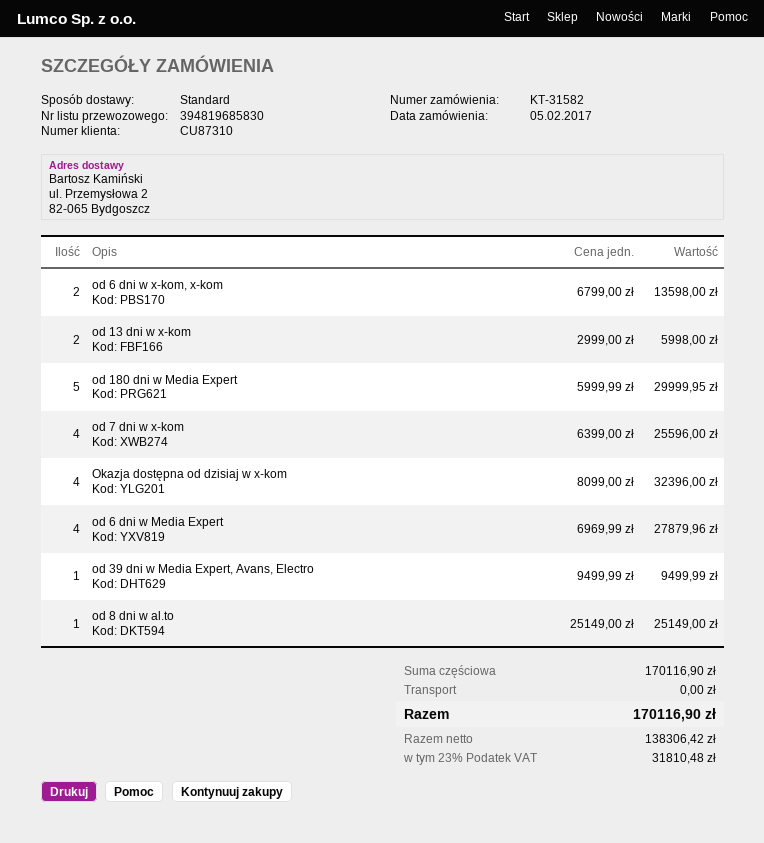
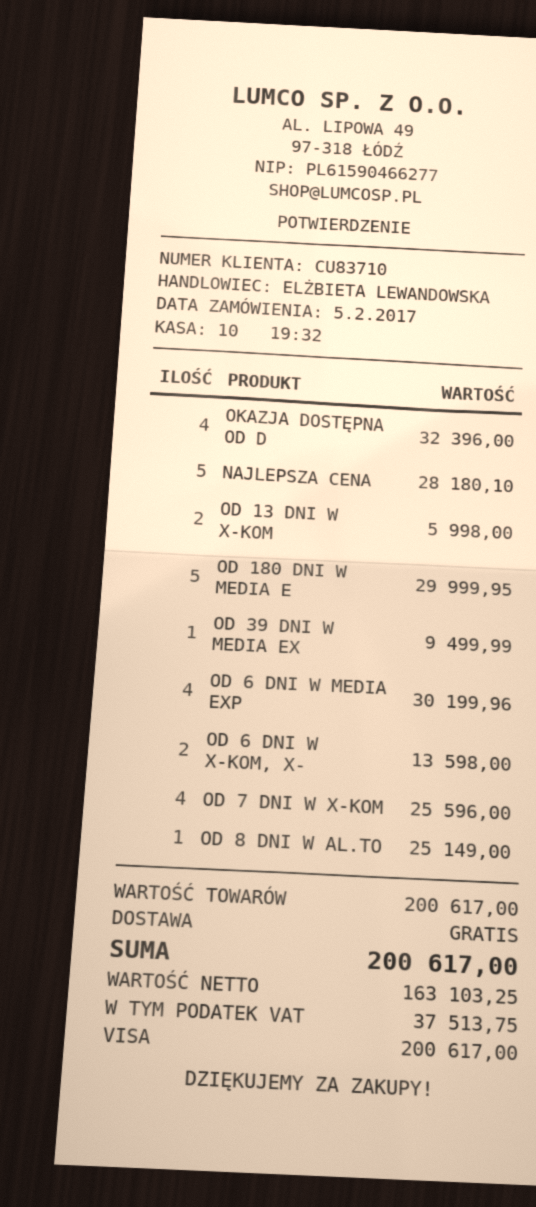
customer number: CU87310 -> CU83710
od 6 dni w Media Expert: 4 for 27879.96 -> 4 for 30199.96
NAJLEPSZA CENA: none -> 5 for 28180.10
subtotal: 170116.90 -> 200617.00
net: 138306.42 -> 163103.25
tax: 31810.48 -> 37513.75
total: 170116.90 -> 200617.00

